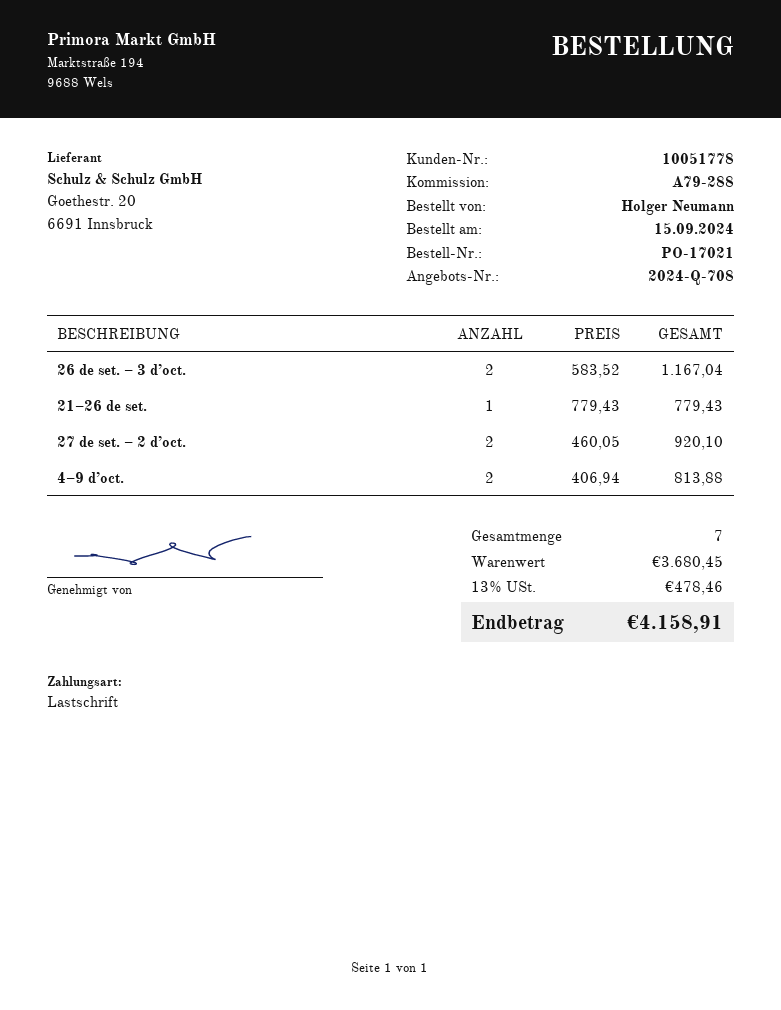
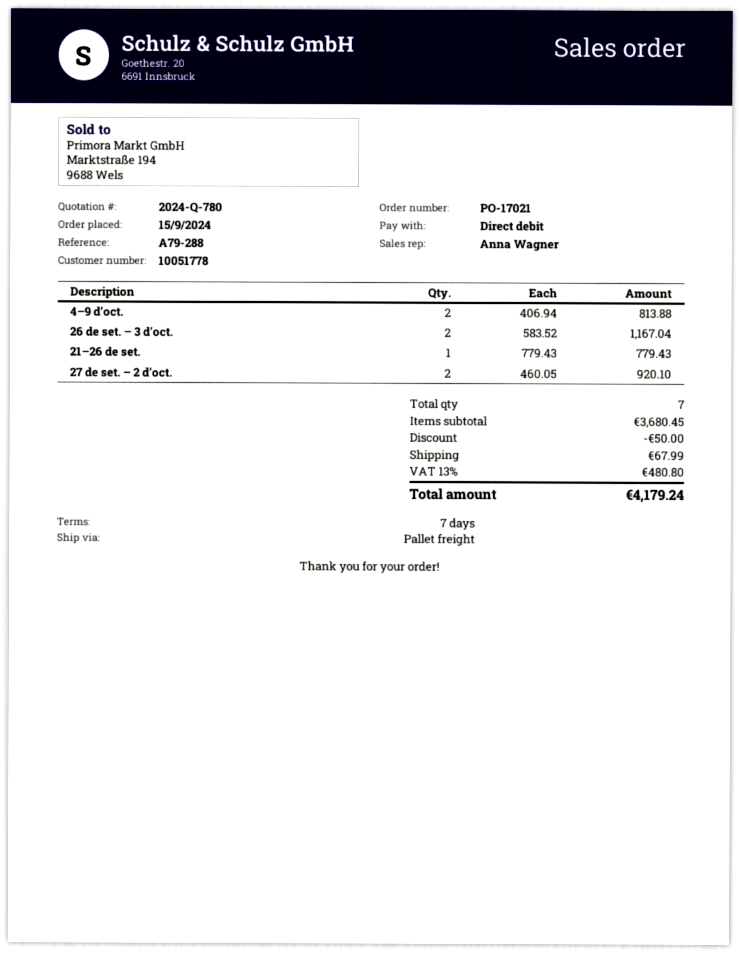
quote number: 2024-Q-708 -> 2024-Q-780
discount: none -> 50.00
shipping: none -> 67.99
tax: 13% = 478.46 -> 13% = 480.80
total: 4158.91 -> 4179.24

